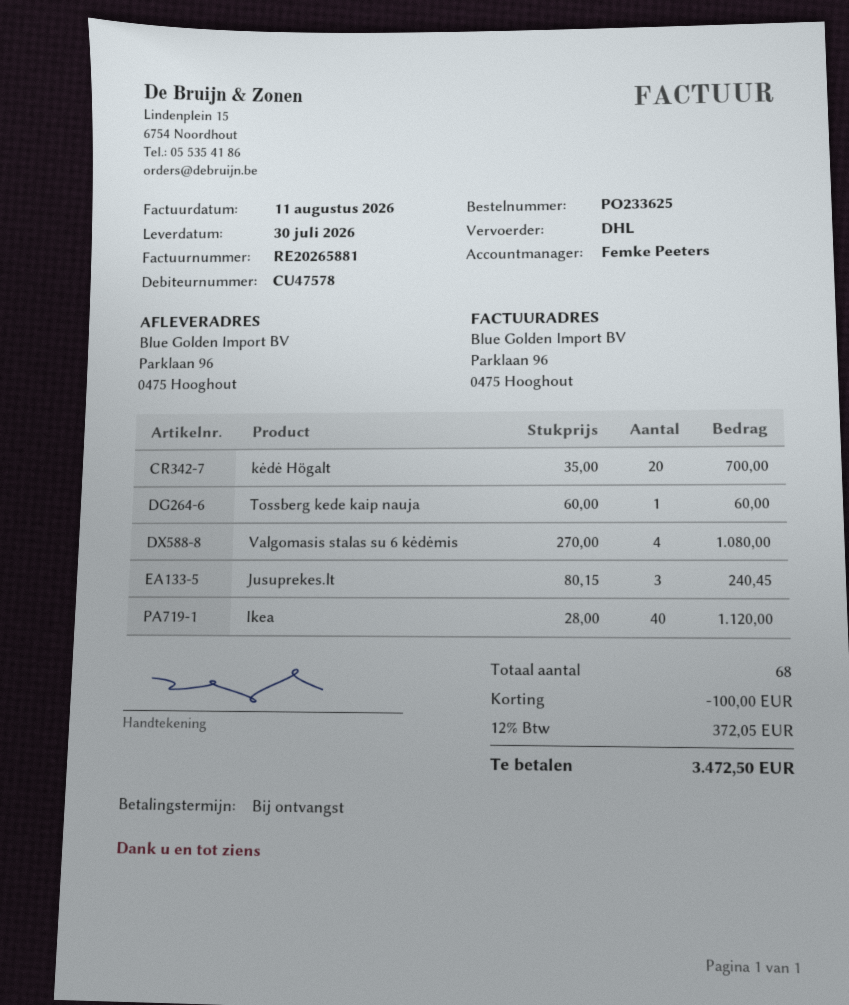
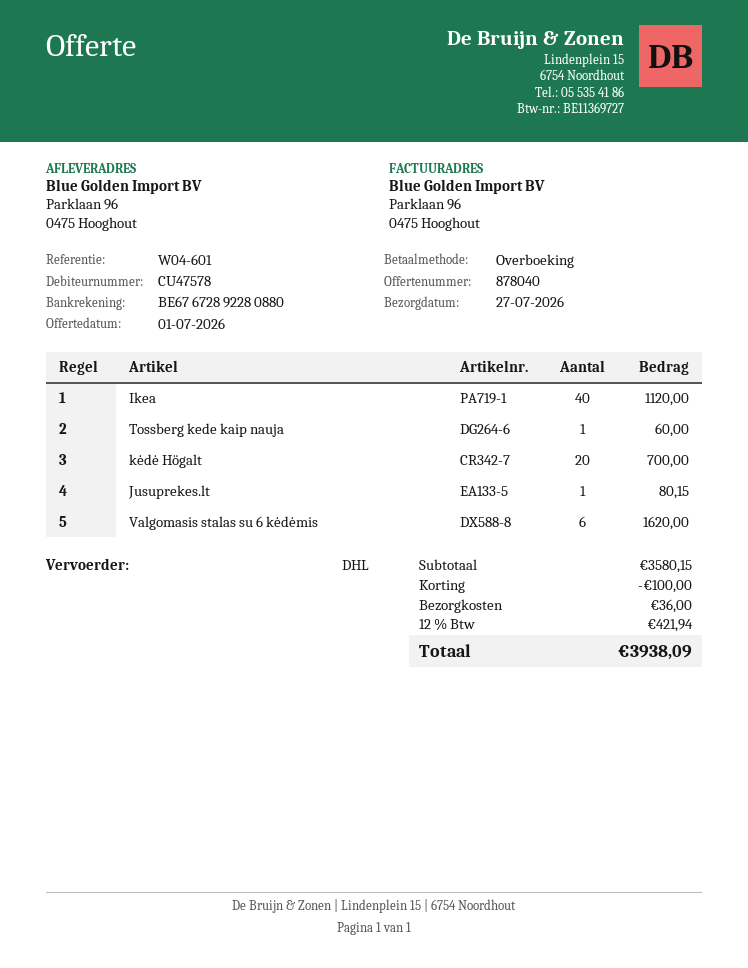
delivery date: 2026-07-30 -> 2026-07-27
Valgomasis stalas su 6 kėdėmis: 4 for 1080.00 -> 6 for 1620.00
Jusuprekes.lt: 3 for 240.45 -> 1 for 80.15
shipping: none -> 36.00
tax: 12% = 372.05 -> 12% = 421.94
total: 3472.50 -> 3938.09

